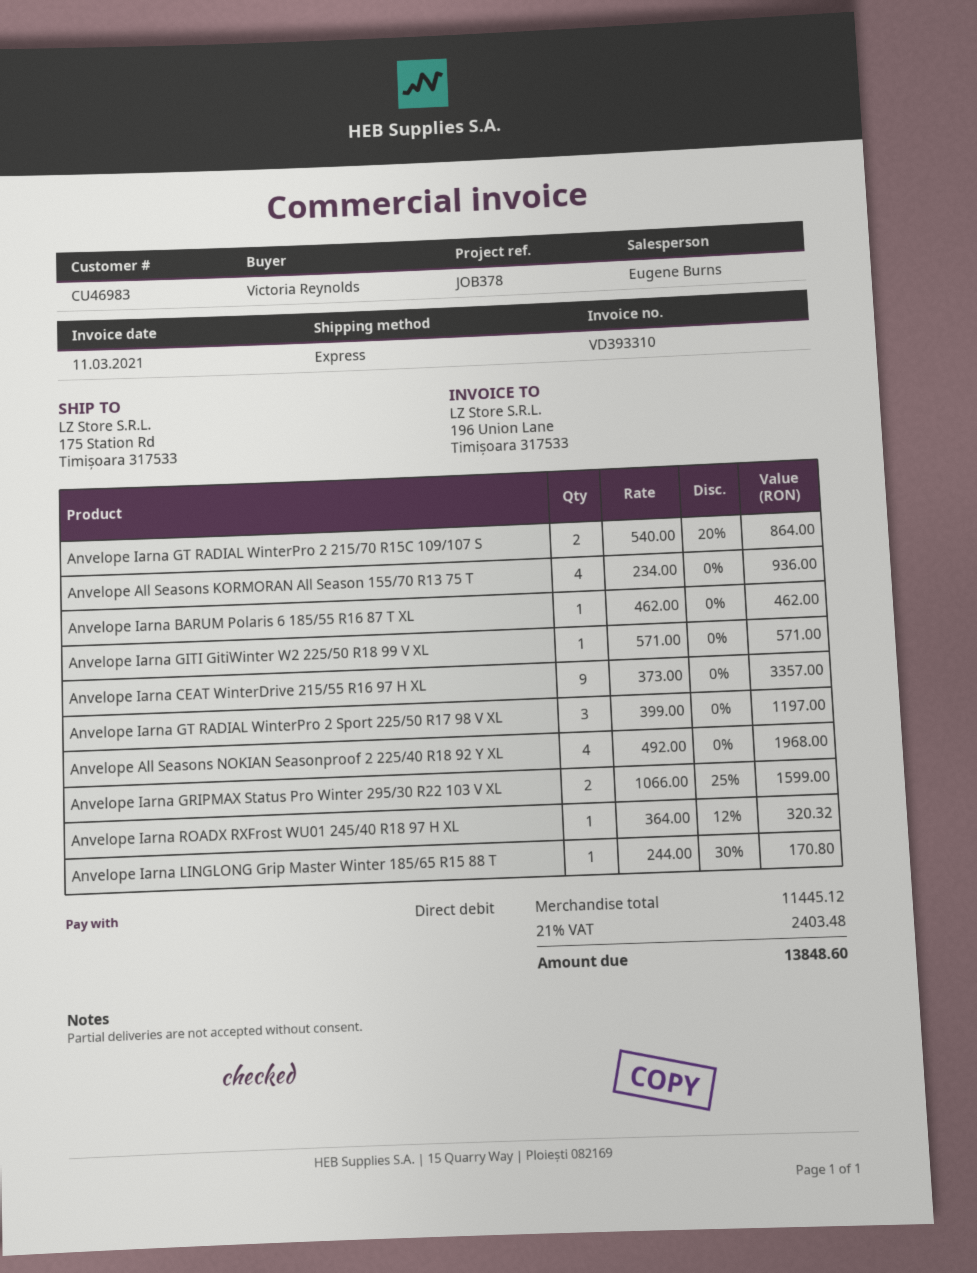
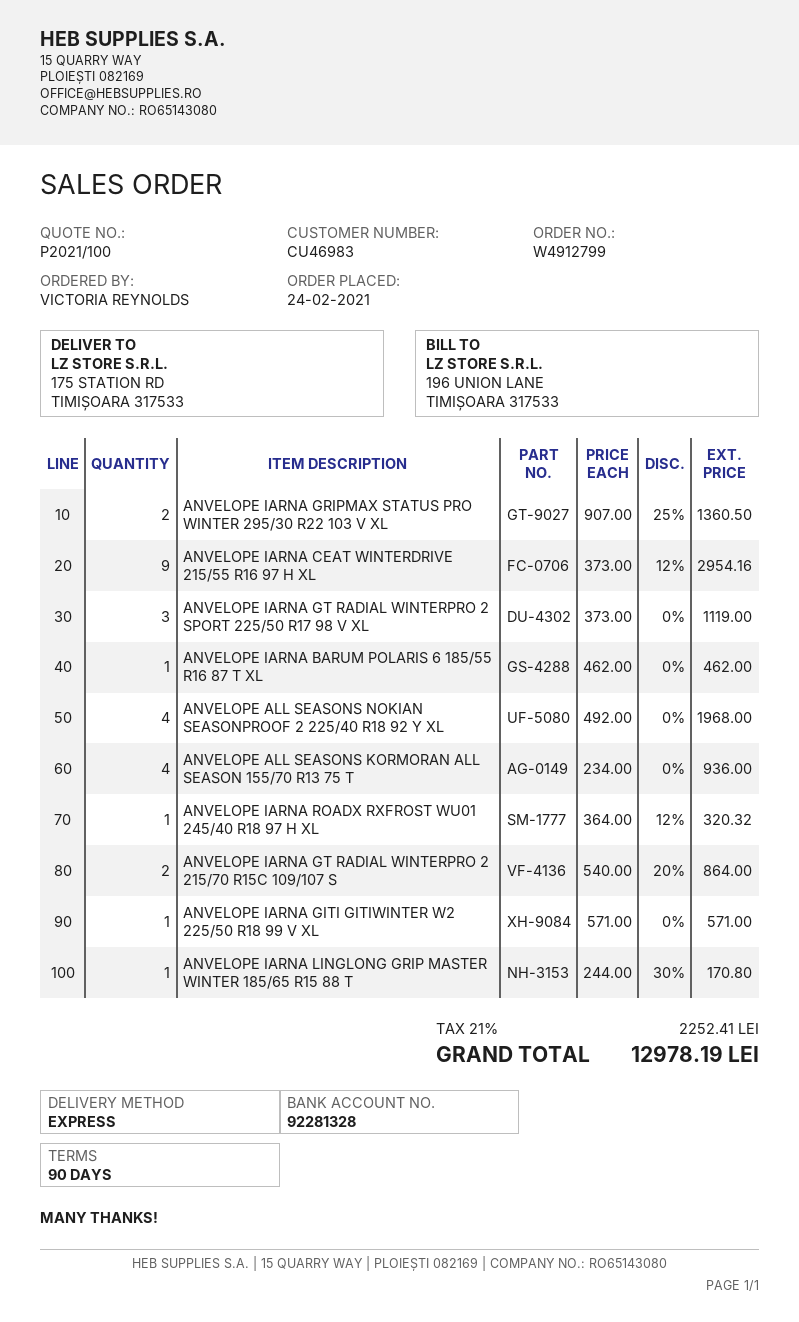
Anvelope Iarna CEAT WinterDrive 215/55 R16 97 H XL: 9 x 373.00 = 3357.00 -> 9 x 373.00 - 12% = 2954.16
Anvelope Iarna GT RADIAL WinterPro 2 Sport 225/50 R17 98 V XL: 3 x 399.00 = 1197.00 -> 3 x 373.00 = 1119.00
Anvelope Iarna GRIPMAX Status Pro Winter 295/30 R22 103 V XL: 2 x 1066.00 - 25% = 1599.00 -> 2 x 907.00 - 25% = 1360.50
tax: 21% = 2403.48 -> 21% = 2252.41
total: 13848.60 -> 12978.19

